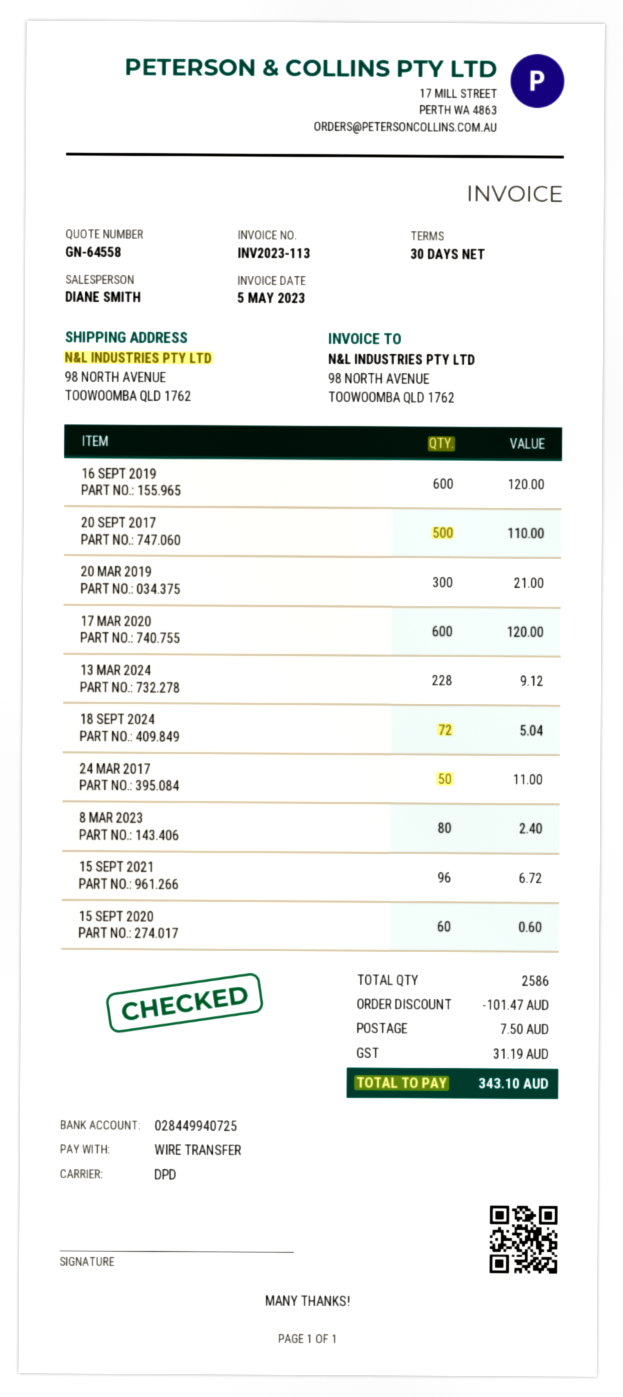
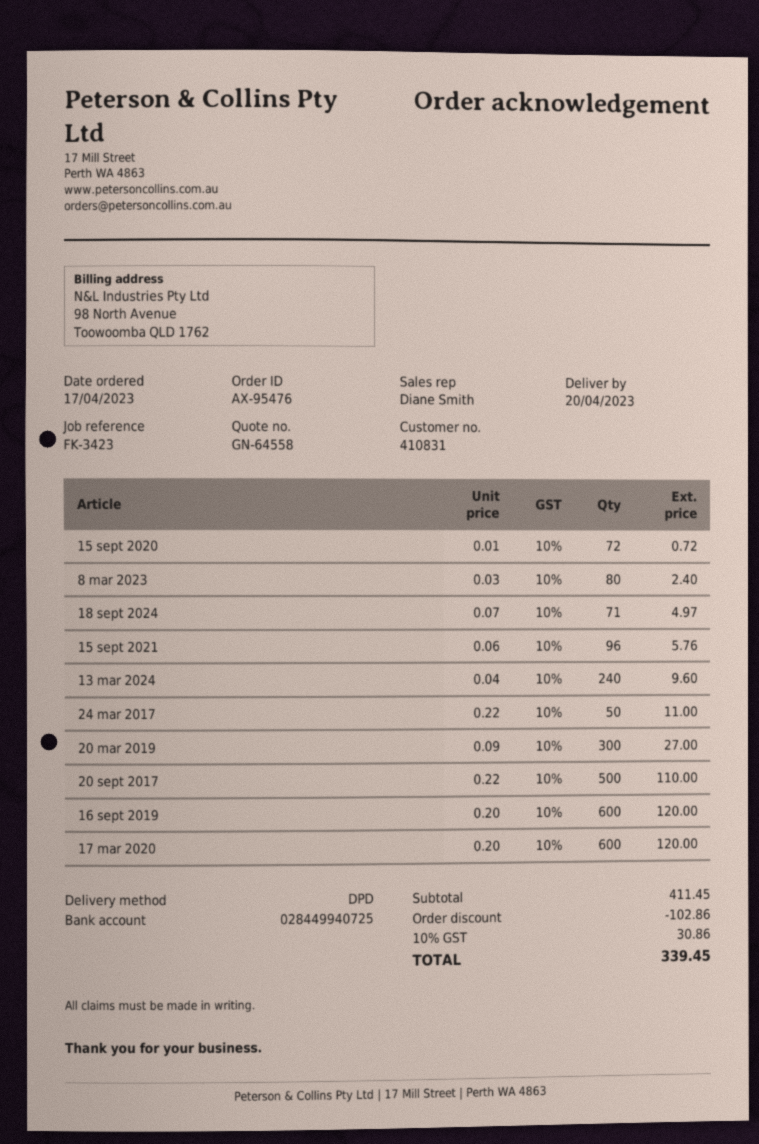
20 MAR 2019: 300 for 21.00 -> 300 for 27.00
13 MAR 2024: 228 for 9.12 -> 240 for 9.60
18 SEPT 2024: 72 for 5.04 -> 71 for 4.97
15 SEPT 2021: 96 for 6.72 -> 96 for 5.76
15 SEPT 2020: 60 for 0.60 -> 72 for 0.72
discount: 101.47 -> 102.86
shipping: 7.50 -> none
tax: 31.19 -> 30.86
total: 343.10 -> 339.45

